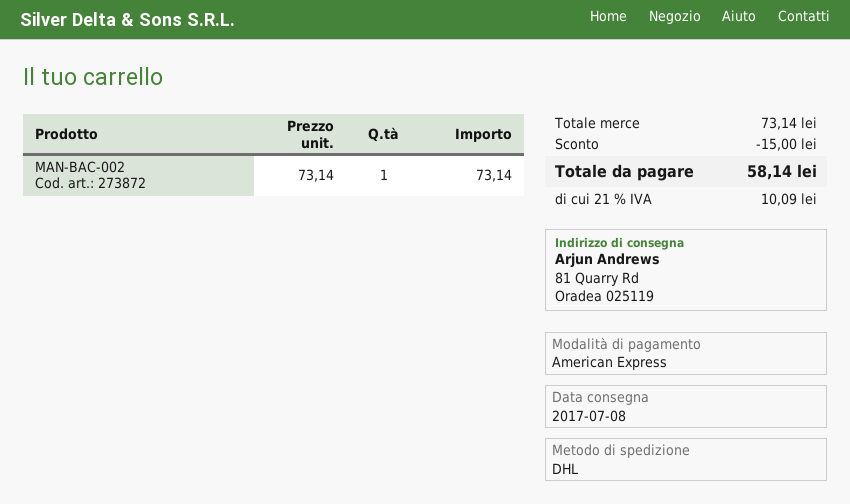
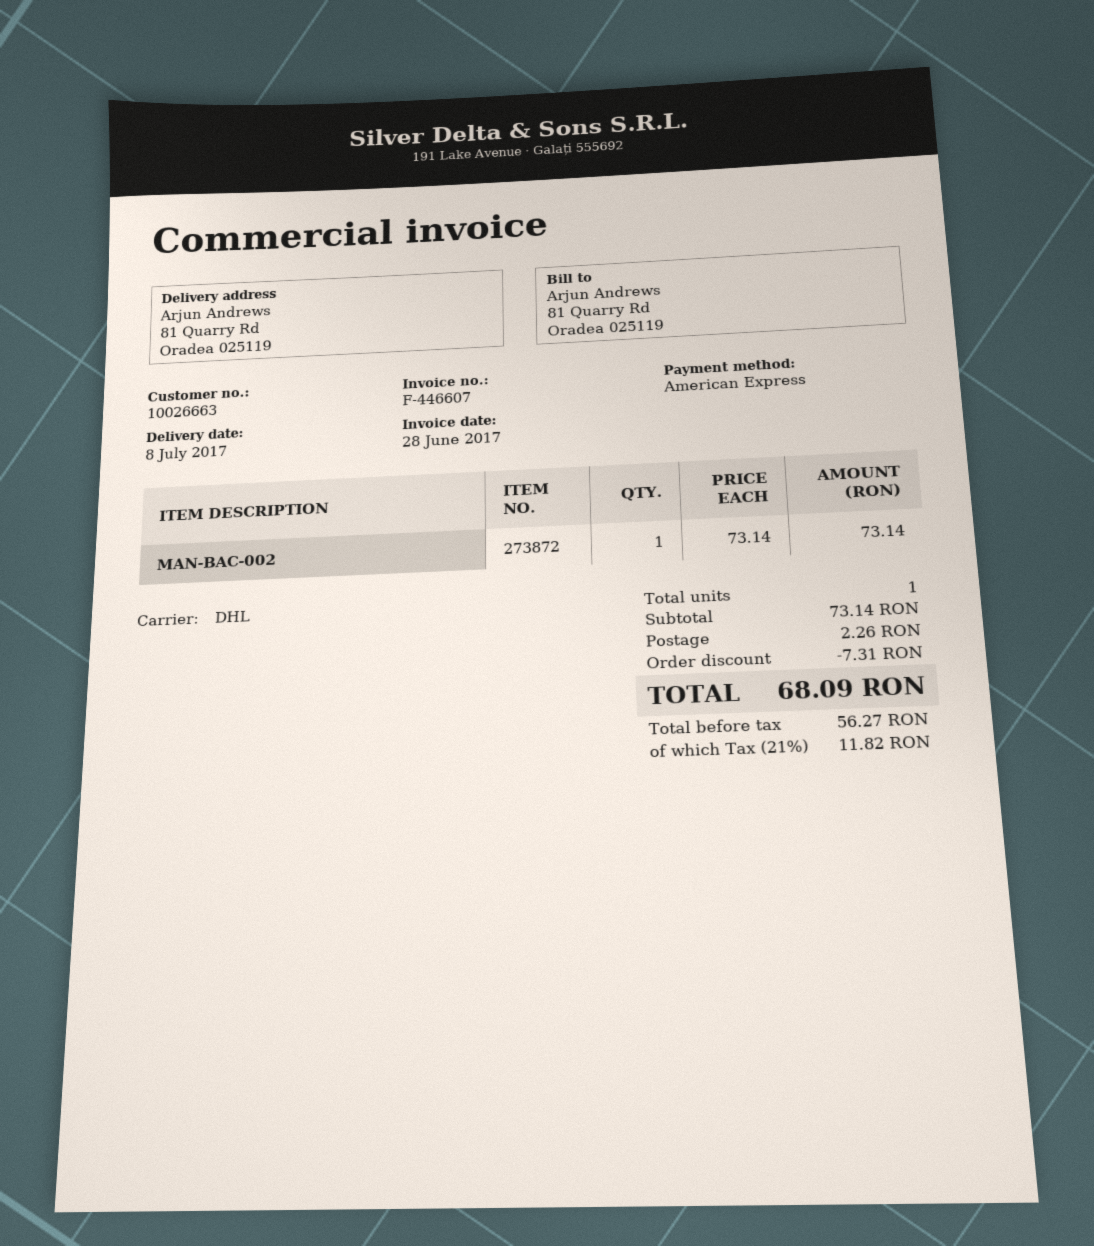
discount: 15.00 -> 7.31
shipping: none -> 2.26
tax: 21% = 10.09 -> 21% = 11.82
total: 58.14 -> 68.09

